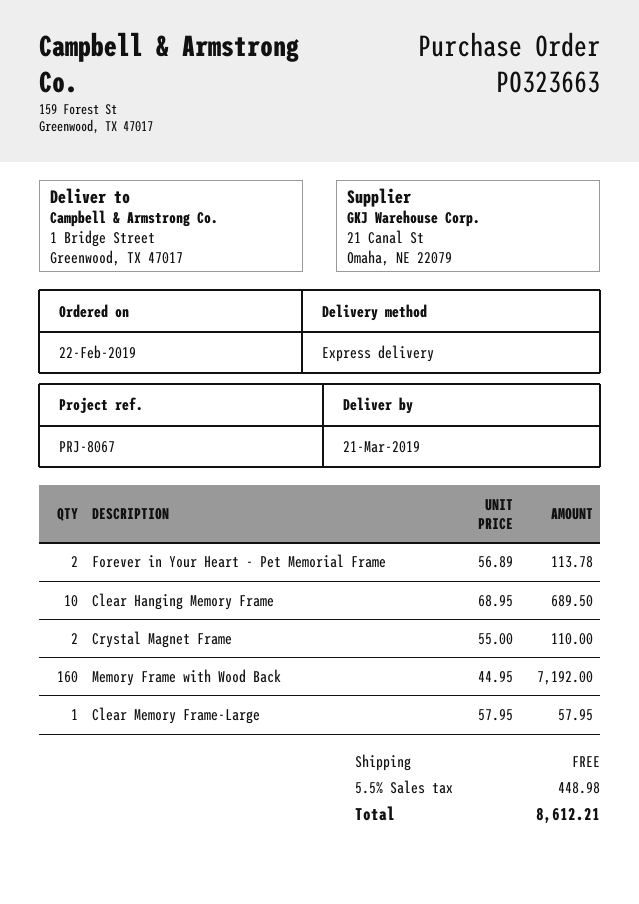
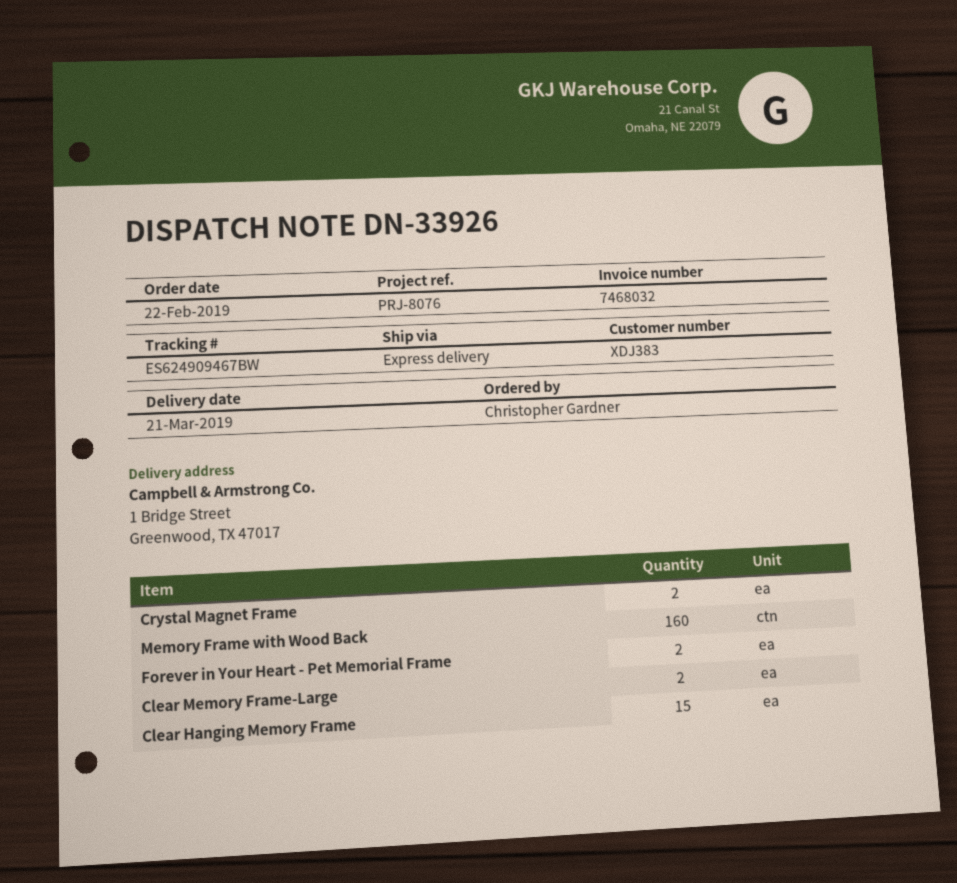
reference: PRJ-8067 -> PRJ-8076
Clear Hanging Memory Frame: 10 -> 15
Clear Memory Frame-Large: 1 -> 2

